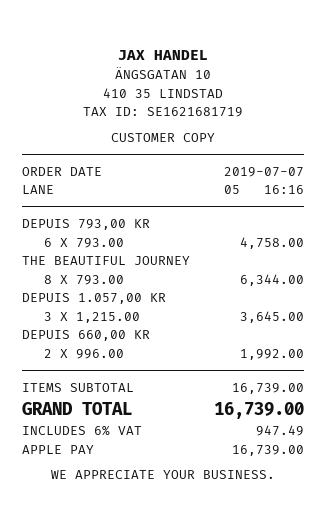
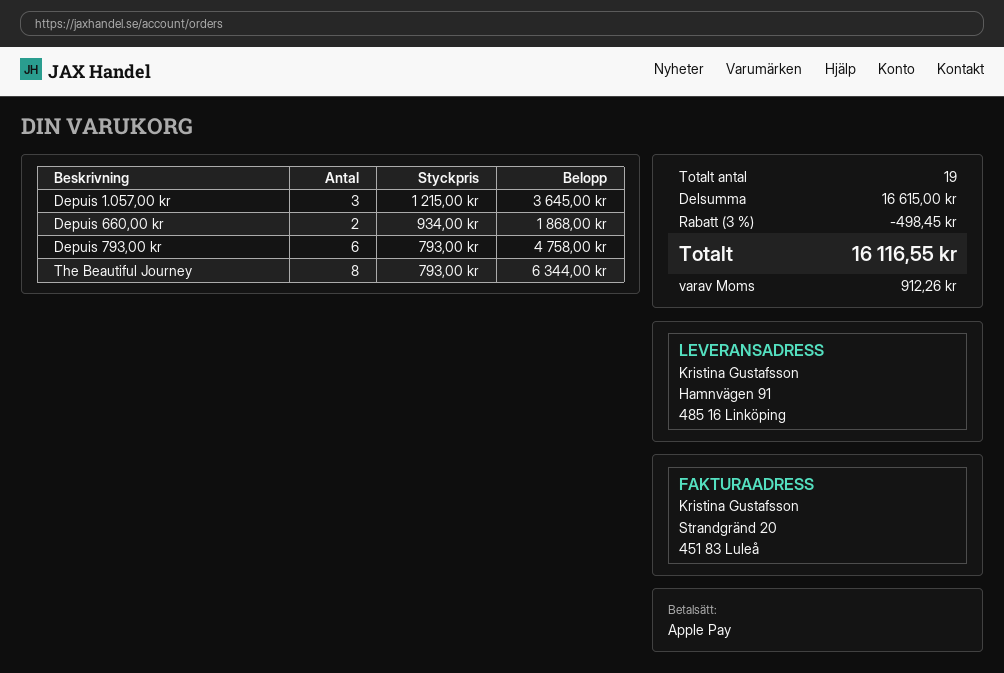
DEPUIS 660,00 KR: 2 x 996.00 = 1992.00 -> 2 x 934.00 = 1868.00
subtotal: 16739.00 -> 16615.00
discount: none -> 3% = 498.45
tax: 947.49 -> 912.26
total: 16739.00 -> 16116.55

